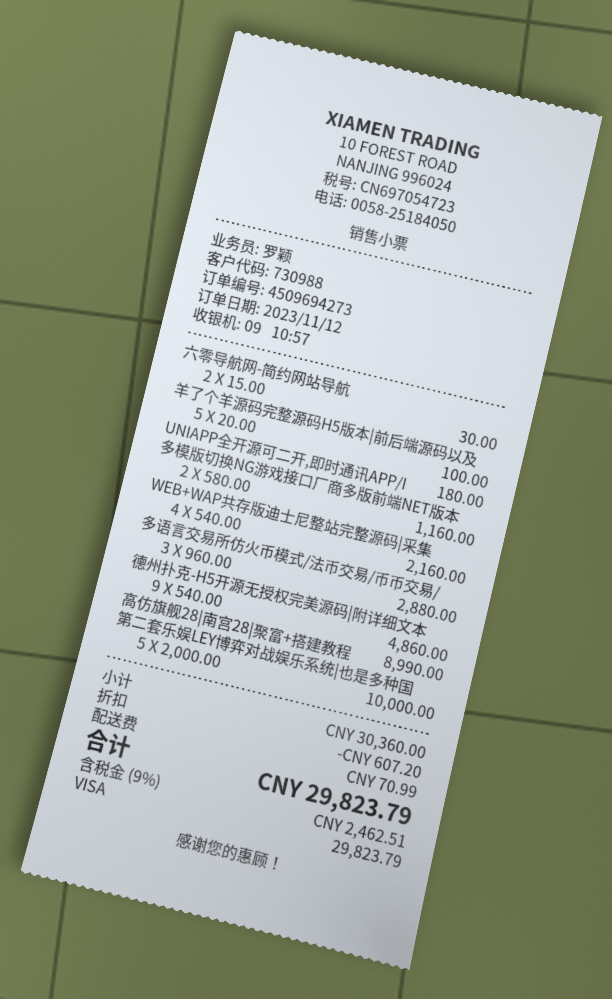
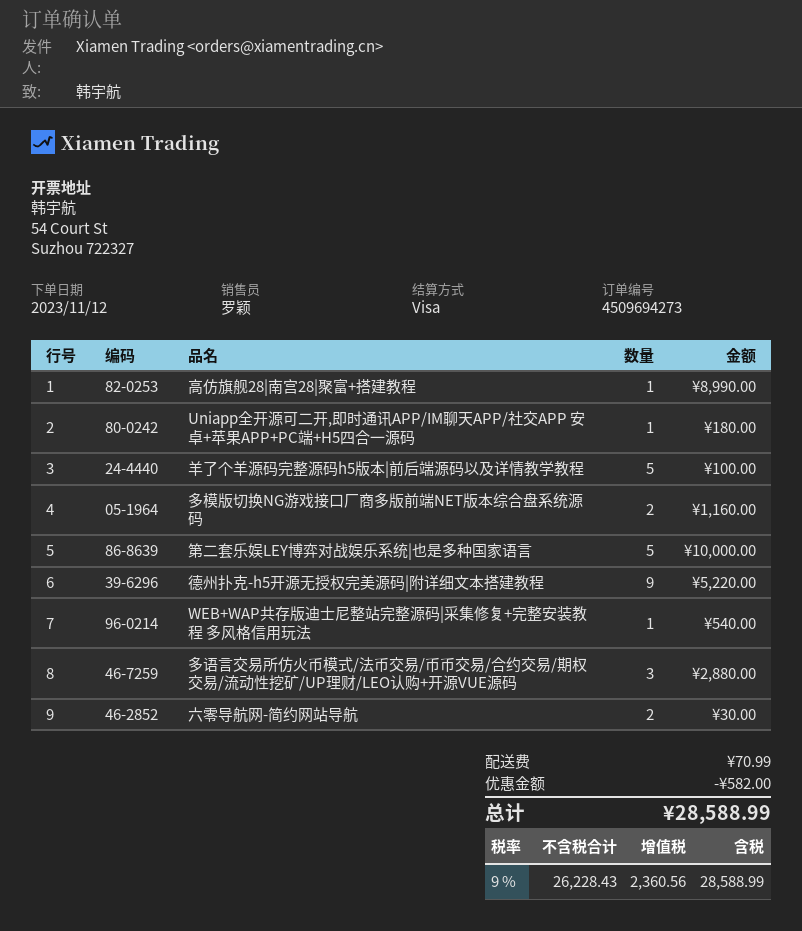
WEB+WAP共存版迪士尼整站完整源码|采集: 4 for 2160.00 -> 1 for 540.00
德州扑克-H5开源无授权完美源码|附详细文本: 9 for 4860.00 -> 9 for 5220.00
discount: 607.20 -> 582.00
tax: 9% = 2462.51 -> 9% = 2360.56
total: 29823.79 -> 28588.99

